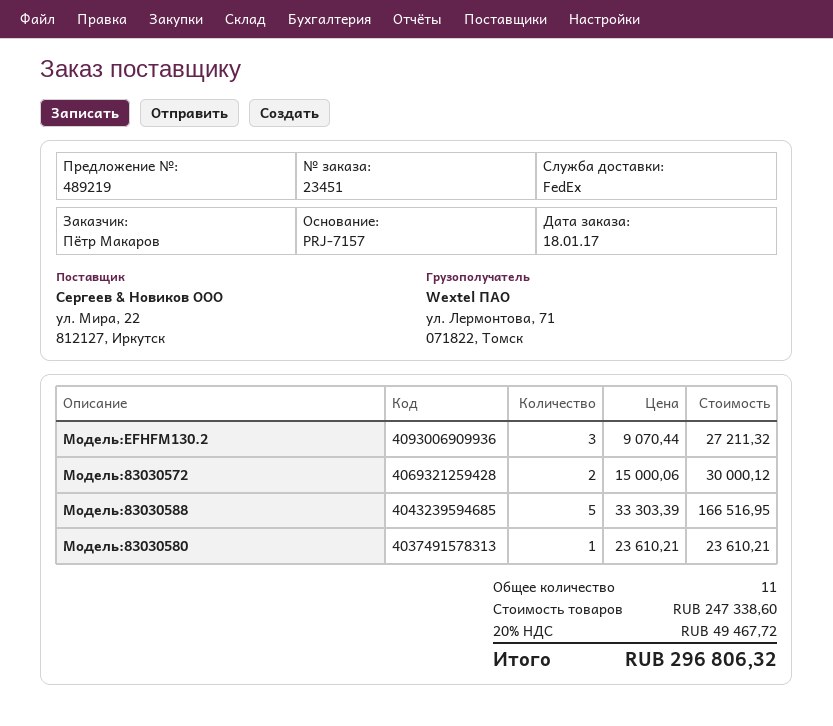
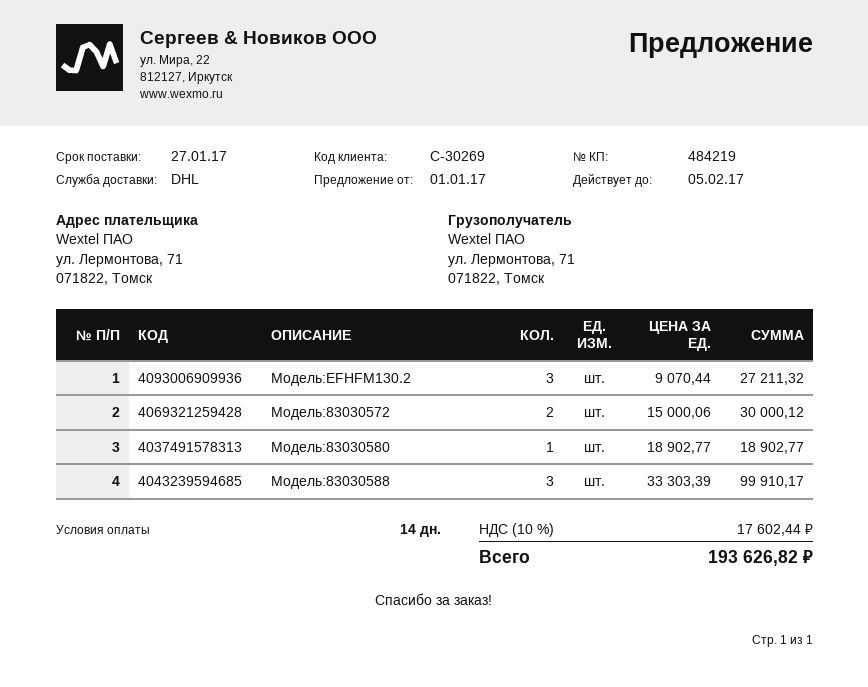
quote number: 489219 -> 484219
shipping method: FedEx -> DHL
Модель:83030588: 5 x 33303.39 = 166516.95 -> 3 x 33303.39 = 99910.17
Модель:83030580: 1 x 23610.21 = 23610.21 -> 1 x 18902.77 = 18902.77
tax: 20% = 49467.72 -> 10% = 17602.44
total: 296806.32 -> 193626.82

